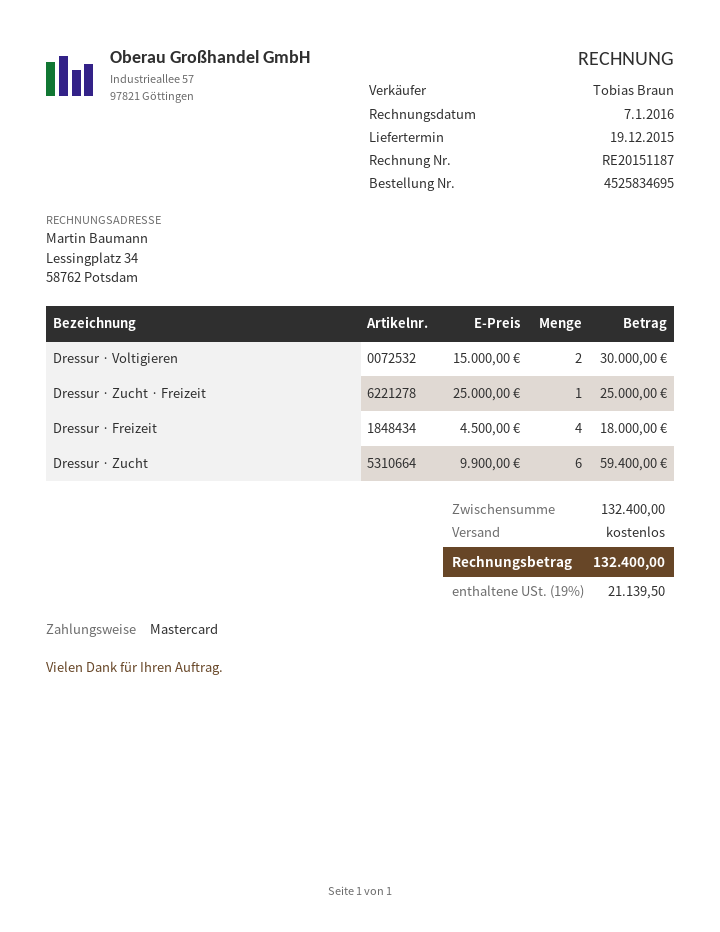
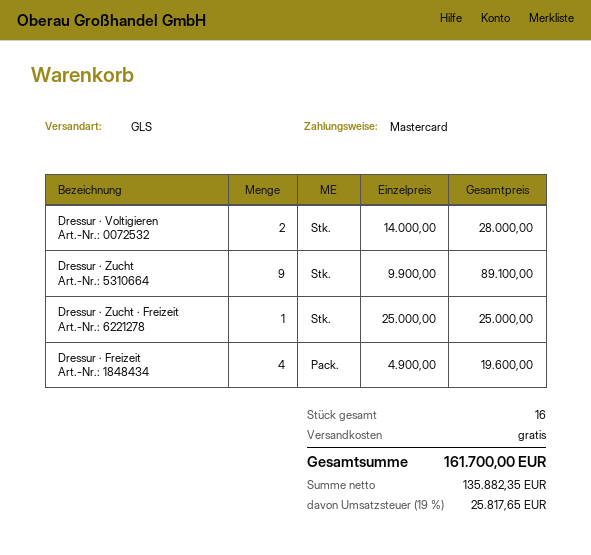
Dressur · Voltigieren: 2 x 15000.00 = 30000.00 -> 2 x 14000.00 = 28000.00
Dressur · Freizeit: 4 x 4500.00 = 18000.00 -> 4 x 4900.00 = 19600.00
Dressur · Zucht: 6 x 9900.00 = 59400.00 -> 9 x 9900.00 = 89100.00
tax: 19% = 21139.50 -> 19% = 25817.65
total: 132400.00 -> 161700.00

